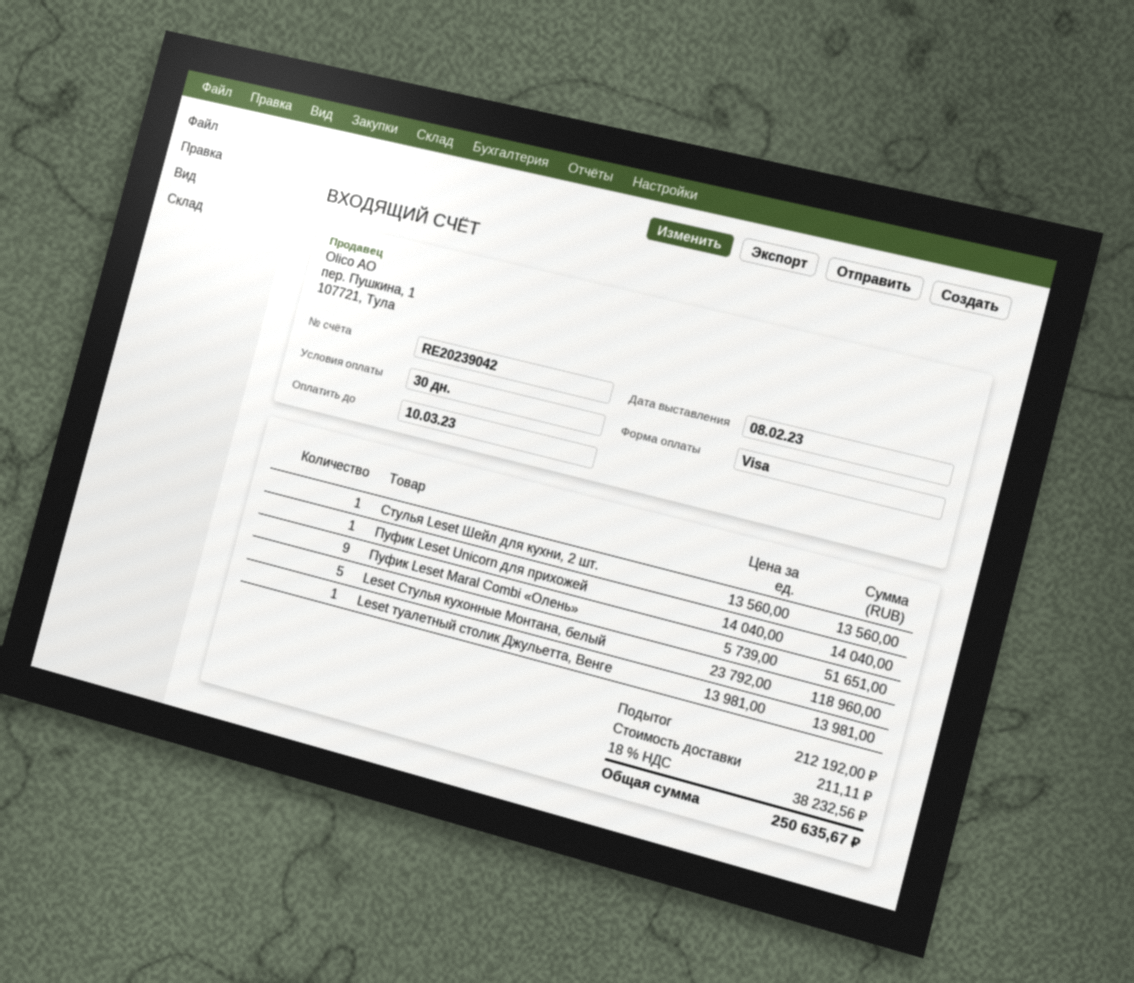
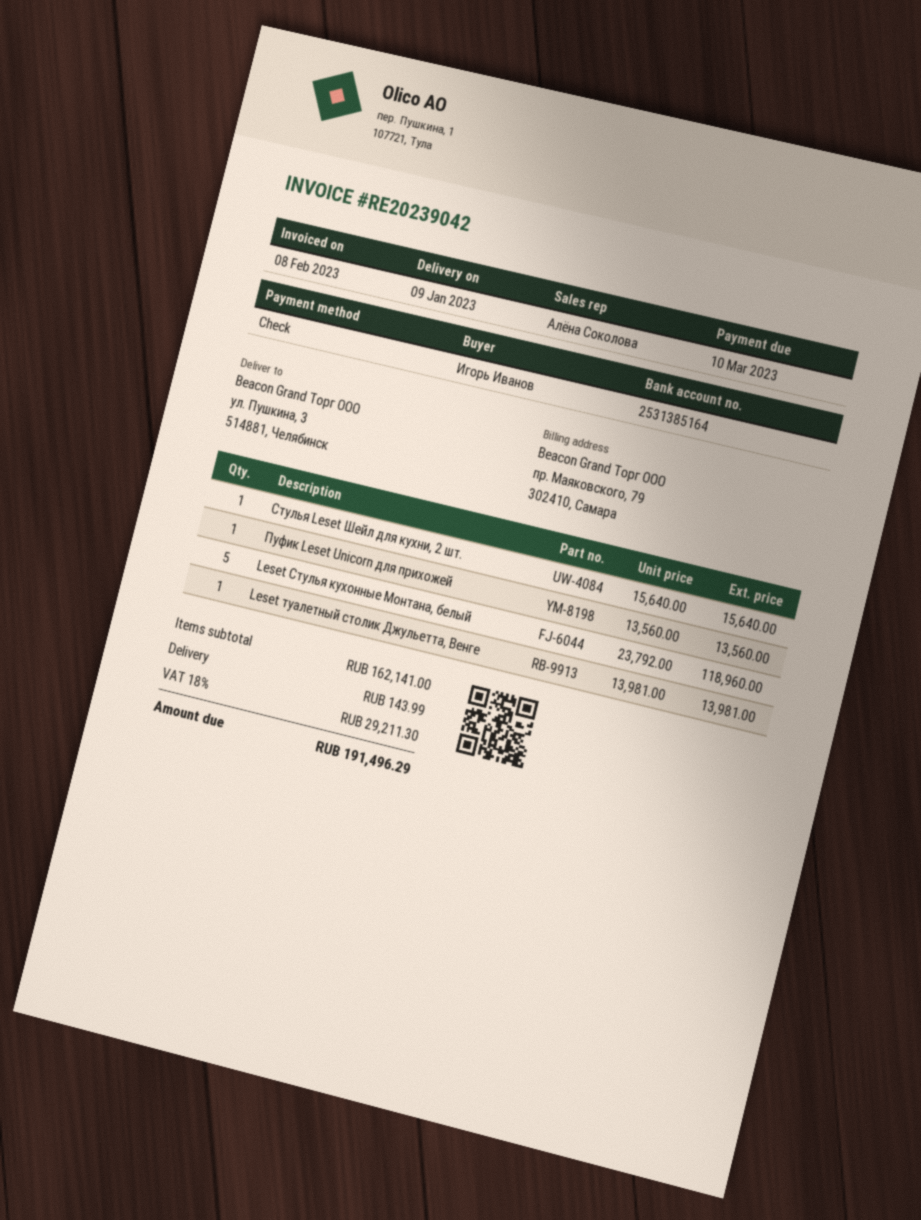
payment method: Visa -> cheque
Стулья Leset Шейл для кухни, 2 шт.: 1 x 13560.00 = 13560.00 -> 1 x 15640.00 = 15640.00
Пуфик Leset Unicorn для прихожей: 1 x 14040.00 = 14040.00 -> 1 x 13560.00 = 13560.00
Пуфик Leset Maral Combi «Олень»: 9 x 5739.00 = 51651.00 -> none
subtotal: 212192.00 -> 162141.00
shipping: 211.11 -> 143.99
tax: 18% = 38232.56 -> 18% = 29211.30
total: 250635.67 -> 191496.29

